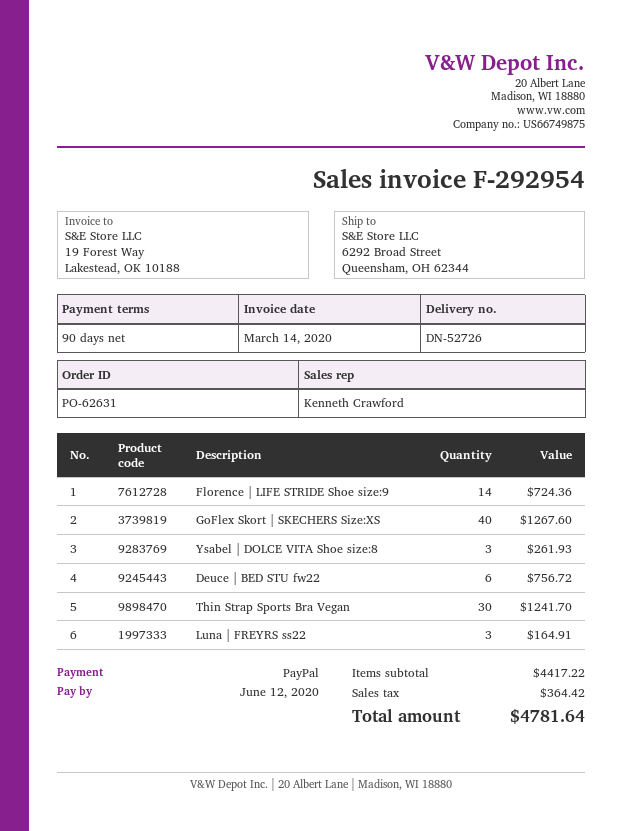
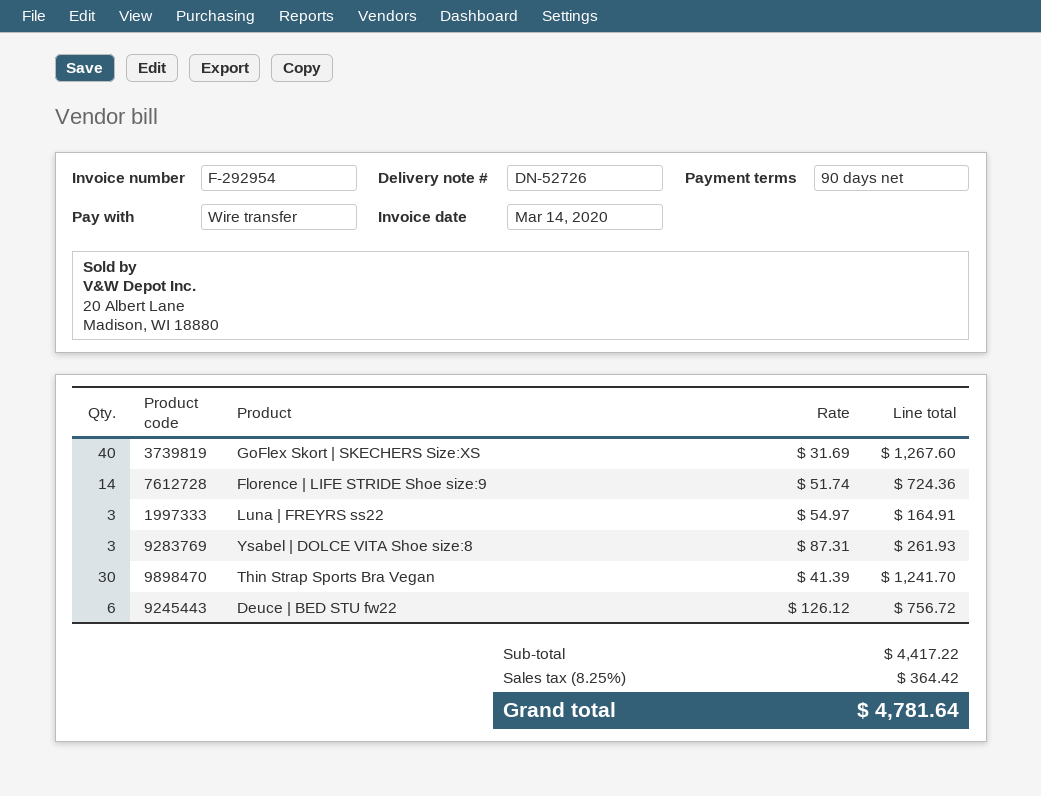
payment method: PayPal -> bank transfer

